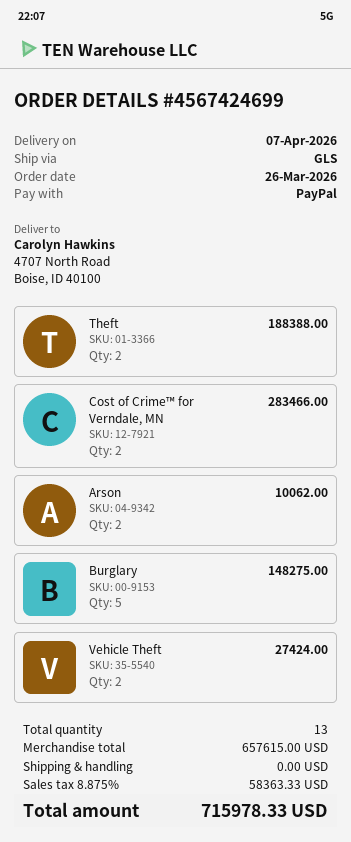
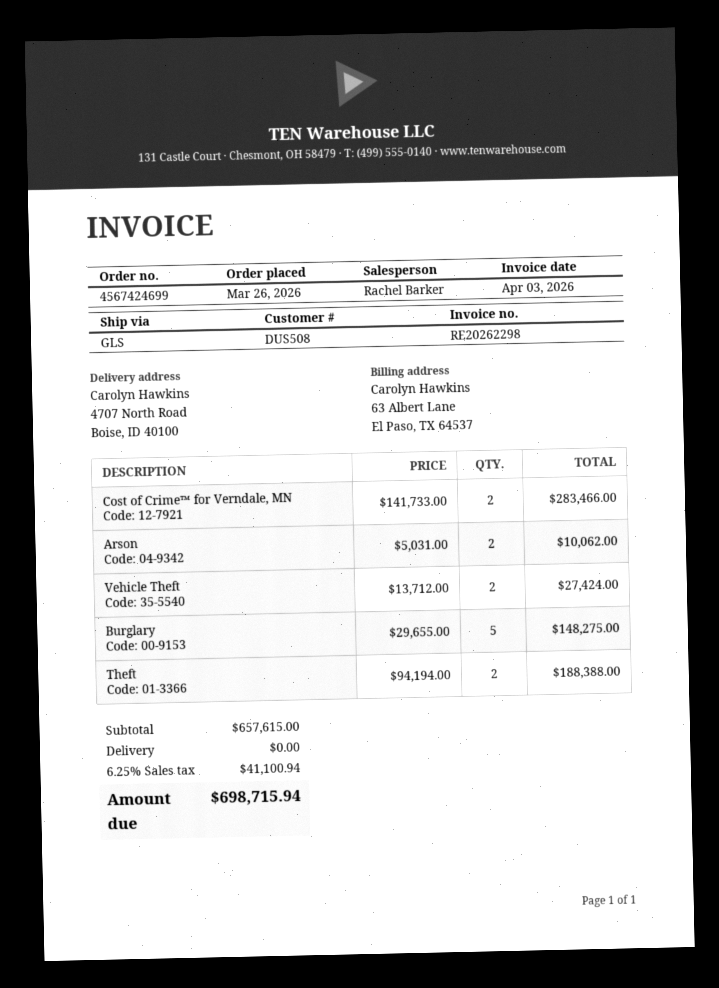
tax: 8.875% = 58363.33 -> 6.25% = 41100.94
total: 715978.33 -> 698715.94

